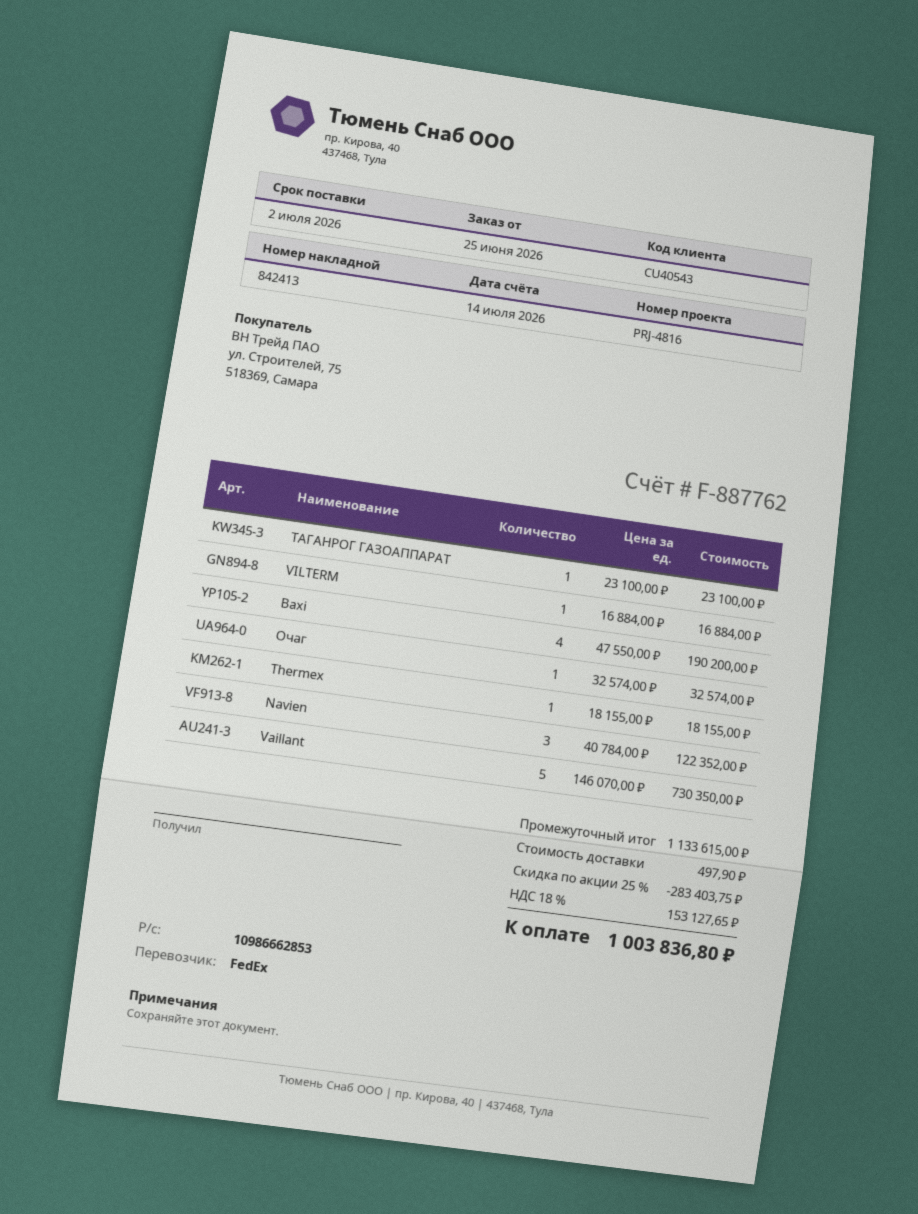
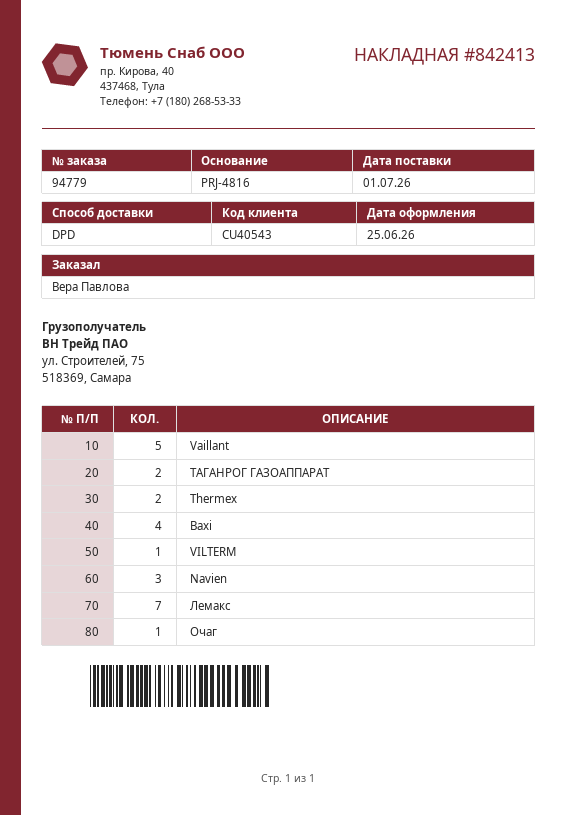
delivery date: 2026-07-02 -> 2026-07-01
shipping method: FedEx -> DPD
ТАГАНРОГ ГАЗОАППАРАТ: 1 -> 2
Thermex: 1 -> 2
Лемакс: none -> 7

